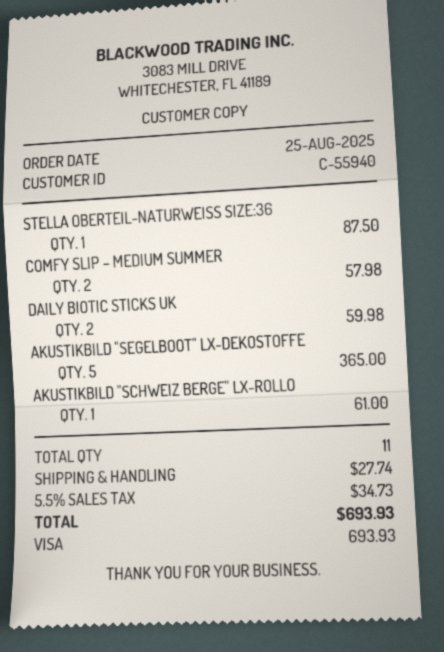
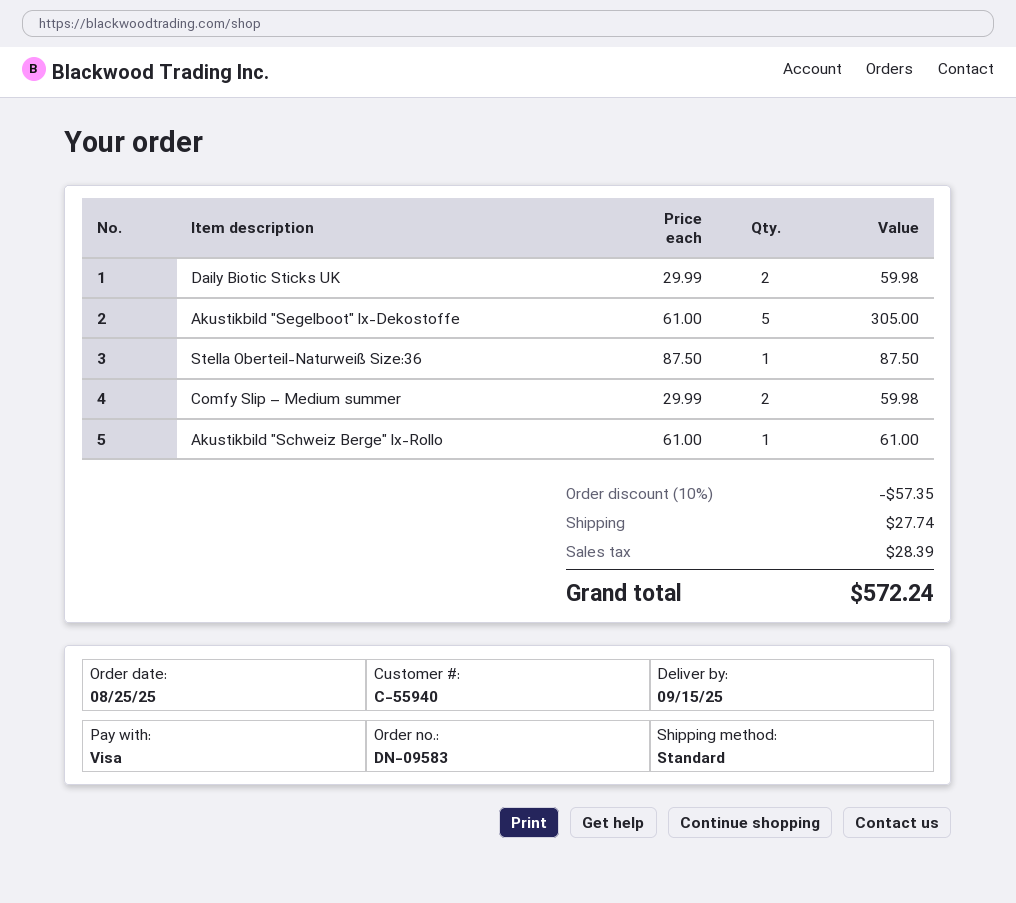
COMFY SLIP – MEDIUM SUMMER: 2 for 57.98 -> 2 for 59.98
AKUSTIKBILD "SEGELBOOT" LX-DEKOSTOFFE: 5 for 365.00 -> 5 for 305.00
discount: none -> 10% = 57.35
tax: 34.73 -> 28.39
total: 693.93 -> 572.24

